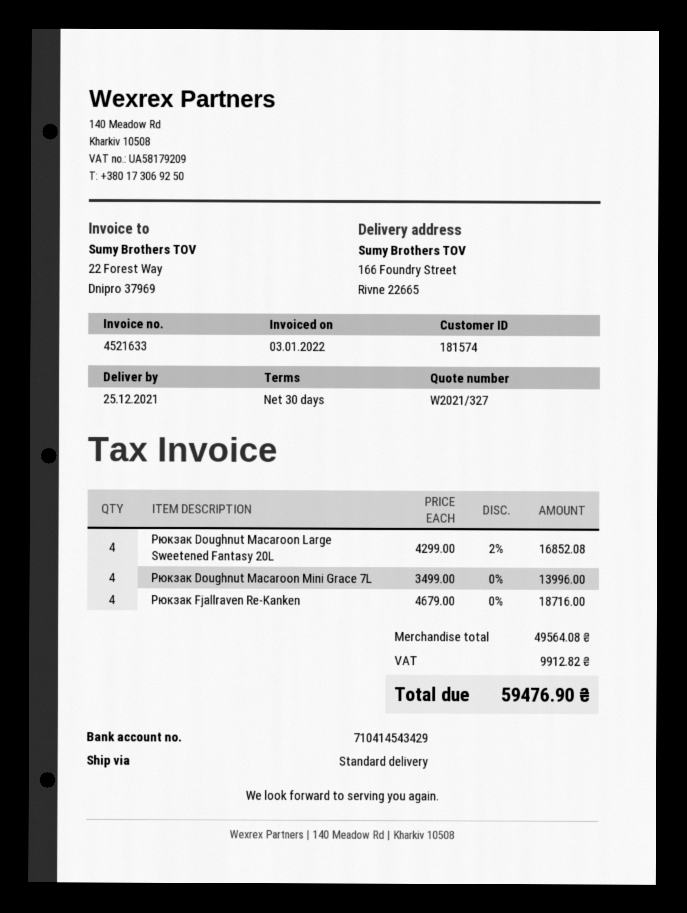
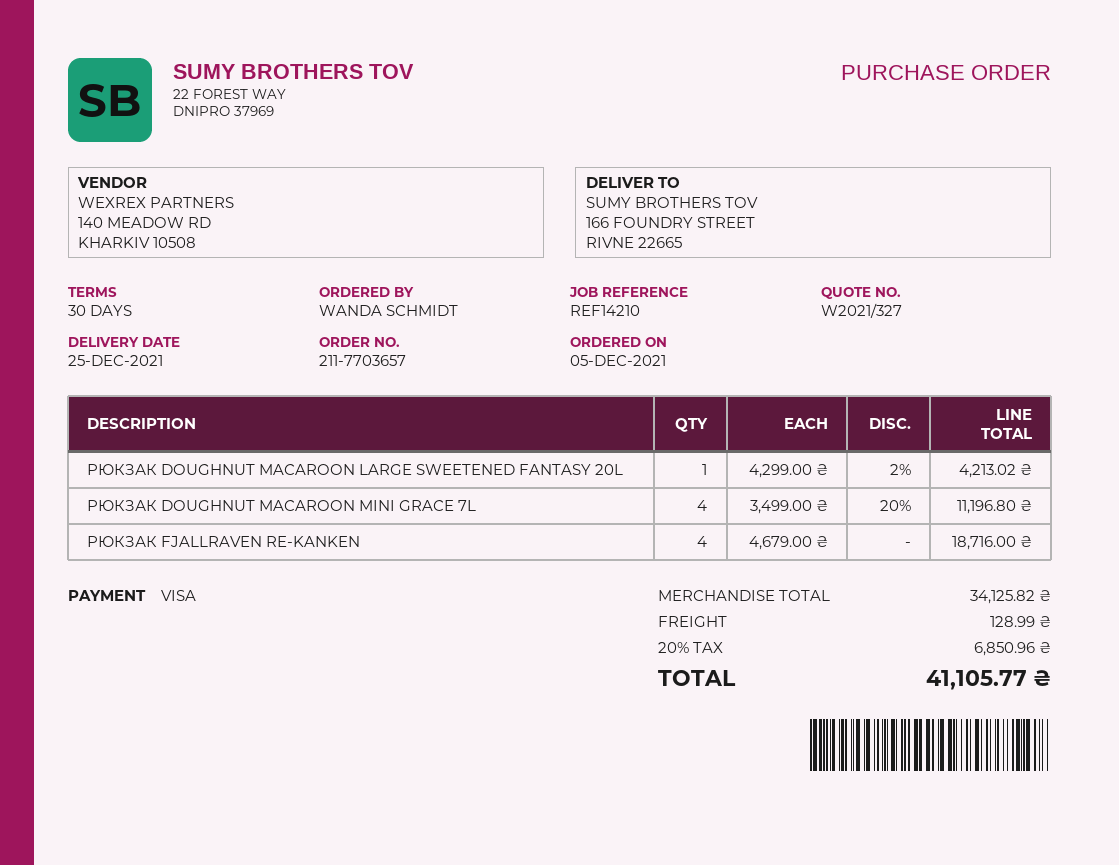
Рюкзак Doughnut Macaroon Large Sweetened Fantasy 20L: 4 x 4299.00 - 2% = 16852.08 -> 1 x 4299.00 - 2% = 4213.02
Рюкзак Doughnut Macaroon Mini Grace 7L: 4 x 3499.00 = 13996.00 -> 4 x 3499.00 - 20% = 11196.80
subtotal: 49564.08 -> 34125.82
shipping: none -> 128.99
tax: 9912.82 -> 6850.96
total: 59476.90 -> 41105.77

